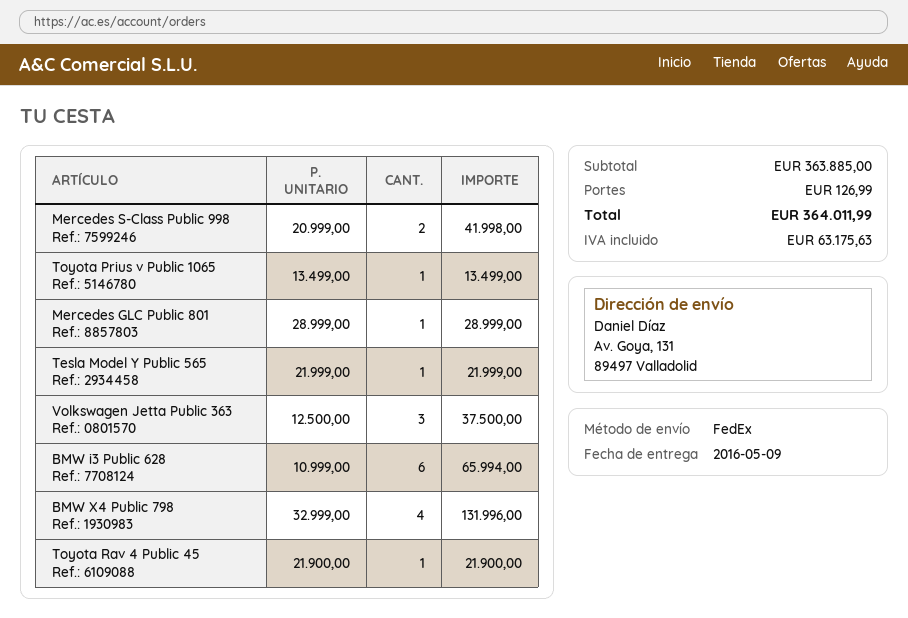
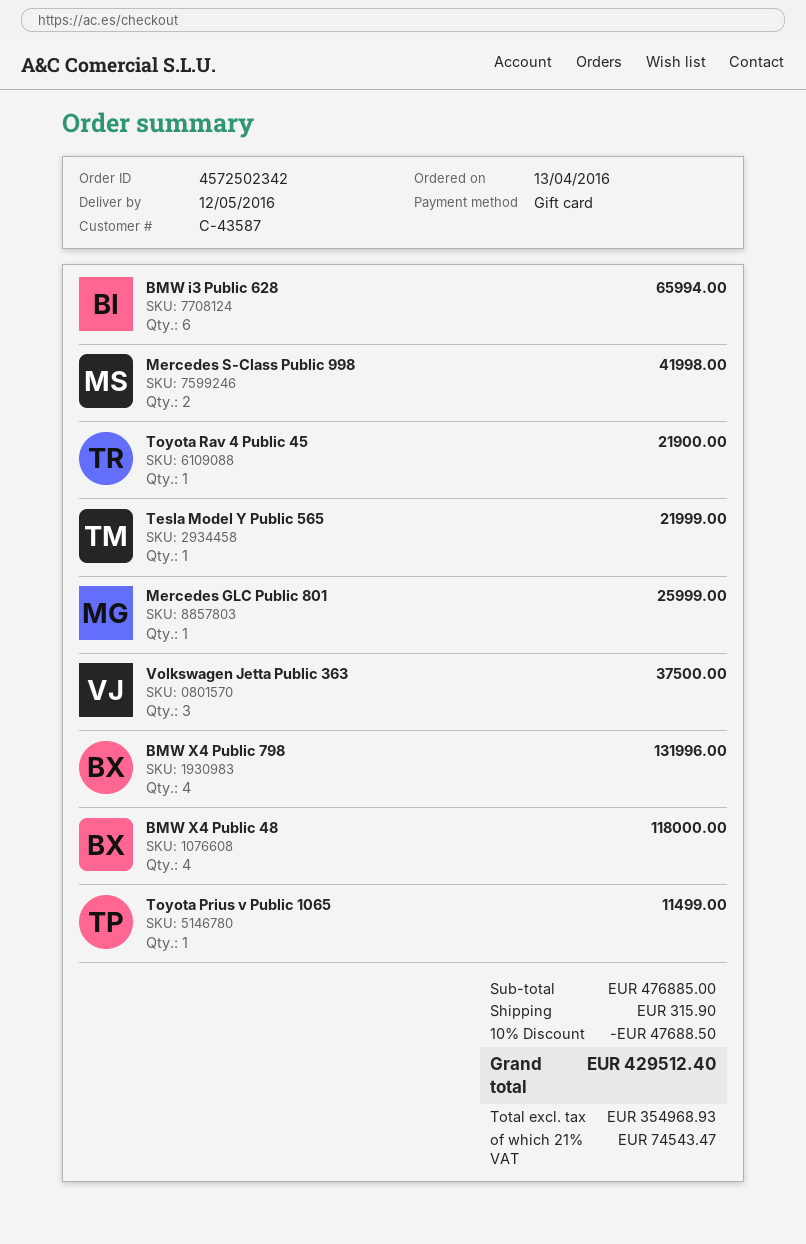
delivery date: 2016-05-09 -> 2016-05-12
Toyota Prius v Public 1065: 1 for 13499.00 -> 1 for 11499.00
Mercedes GLC Public 801: 1 for 28999.00 -> 1 for 25999.00
BMW X4 Public 48: none -> 4 for 118000.00
subtotal: 363885.00 -> 476885.00
discount: none -> 10% = 47688.50
shipping: 126.99 -> 315.90
tax: 63175.63 -> 74543.47
total: 364011.99 -> 429512.40

